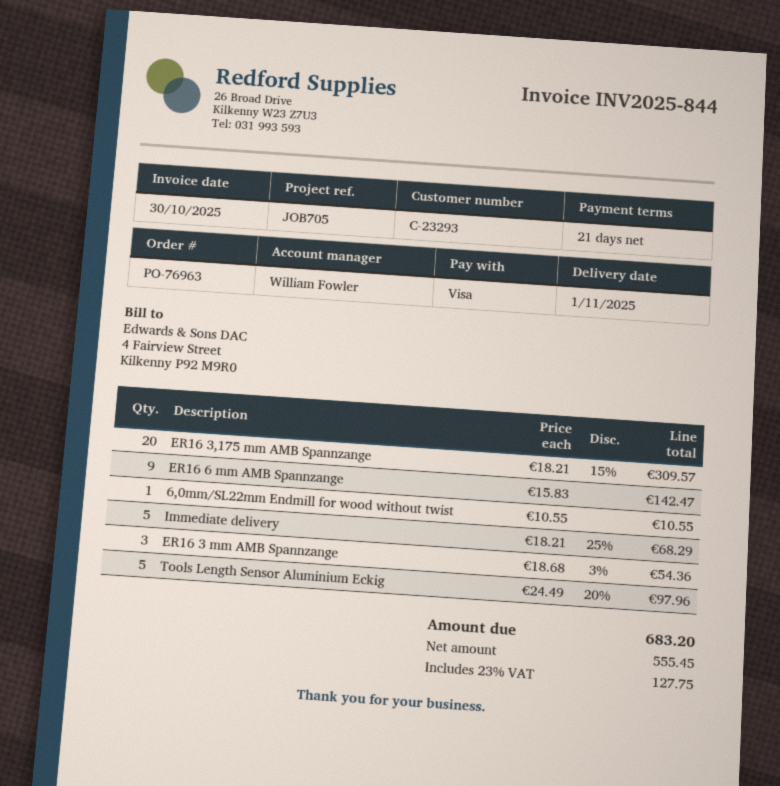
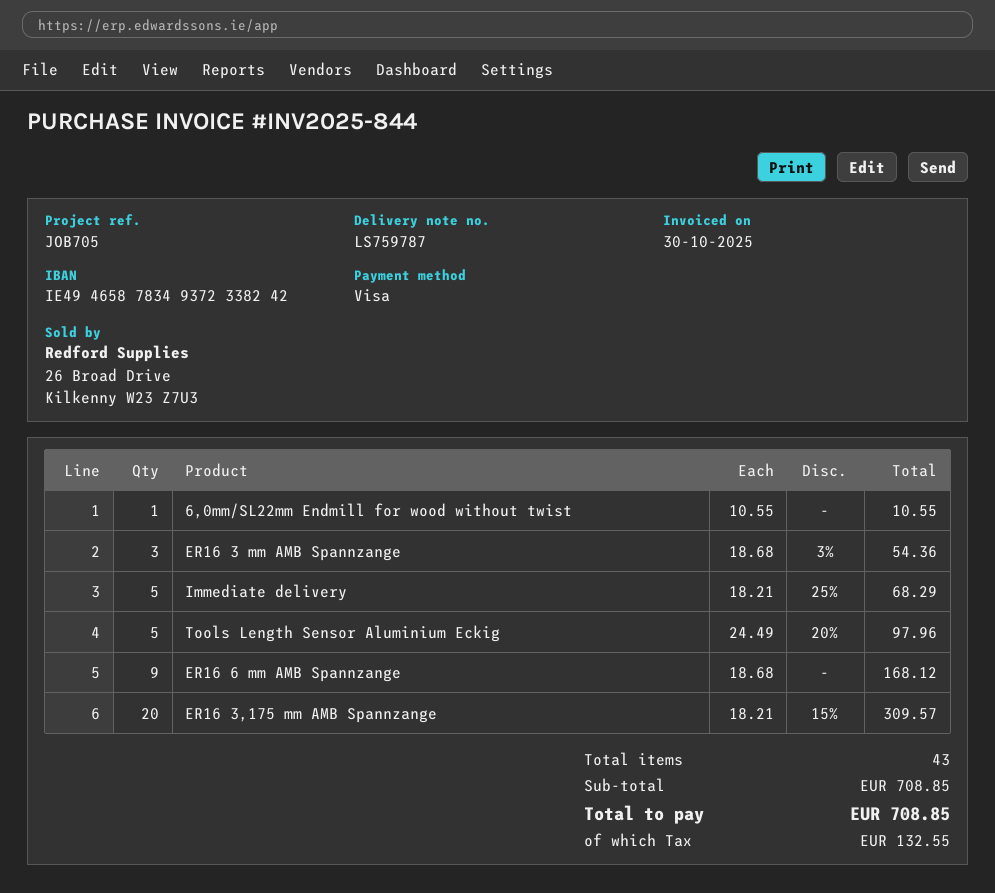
ER16 6 mm AMB Spannzange: 9 x 15.83 = 142.47 -> 9 x 18.68 = 168.12
tax: 127.75 -> 132.55
total: 683.20 -> 708.85

